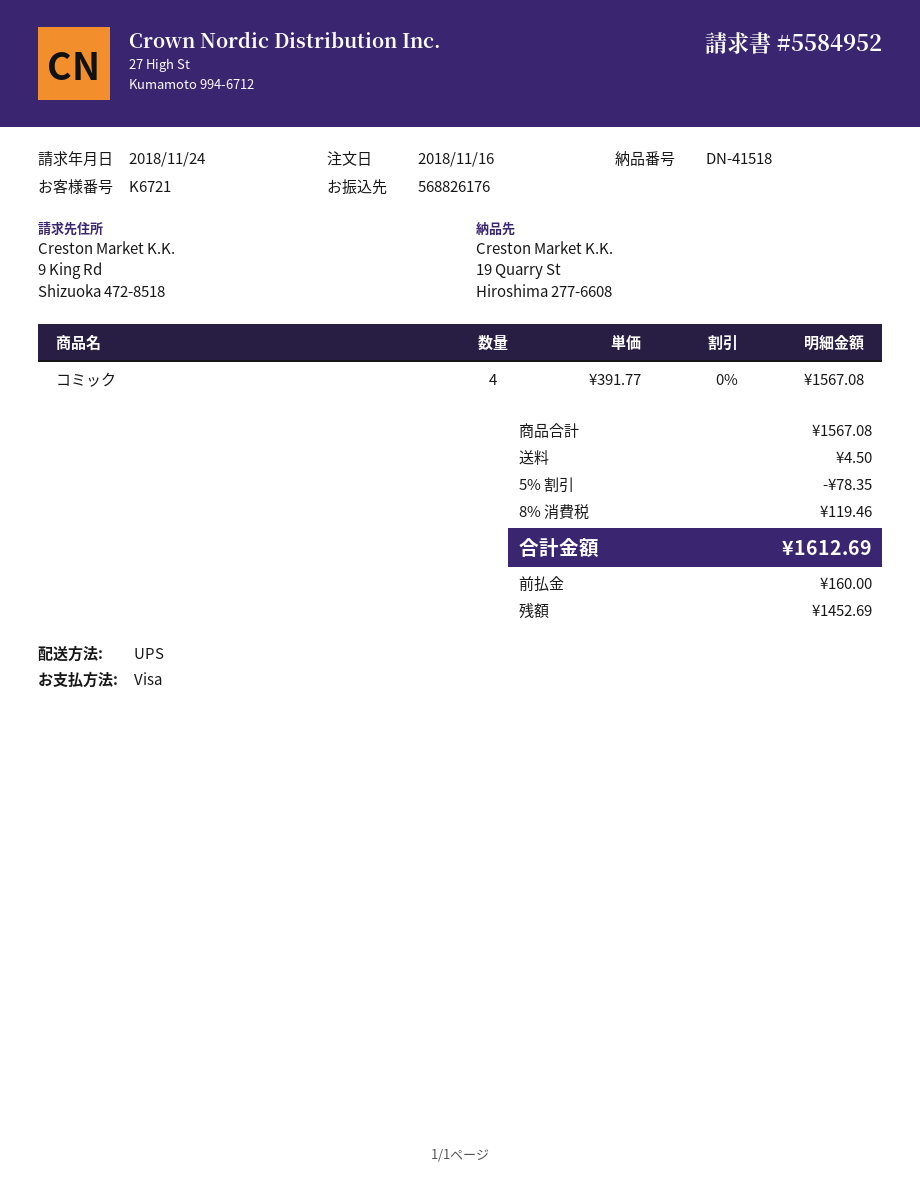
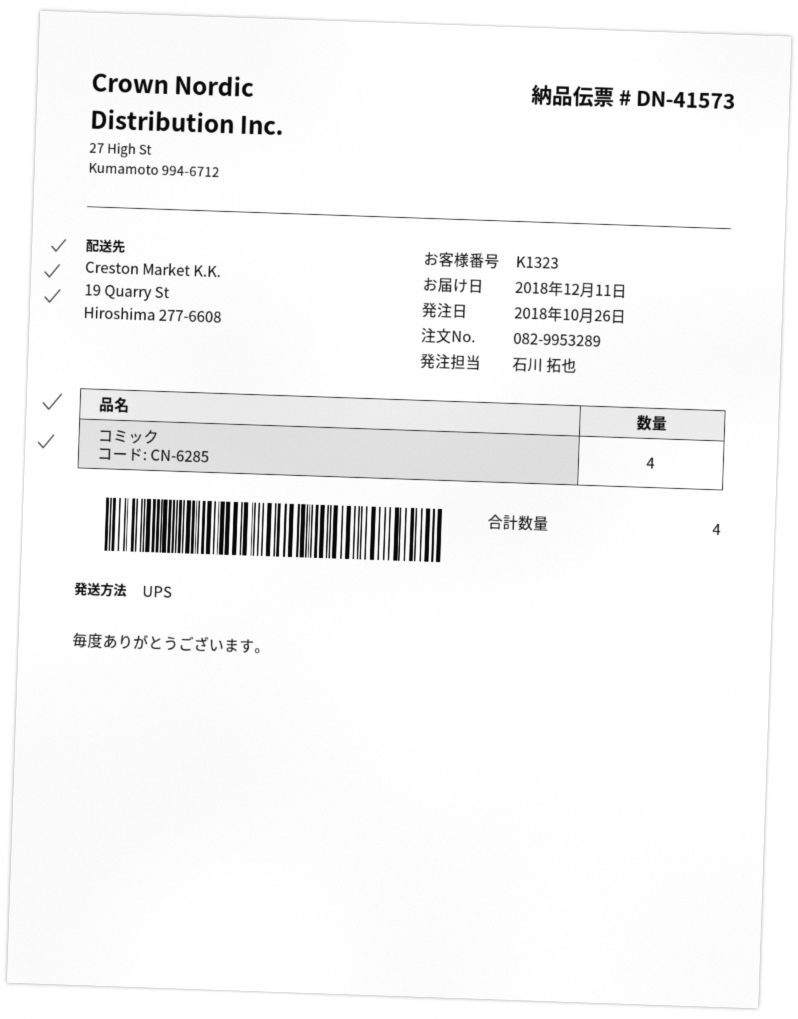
order date: 2018-11-16 -> 2018-10-26
delivery note number: DN-41518 -> DN-41573
customer number: K6721 -> K1323

